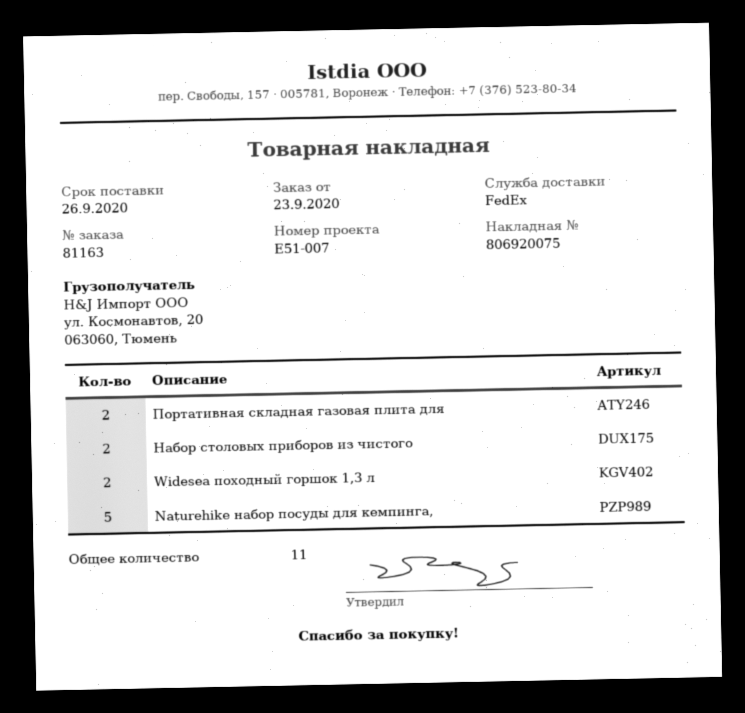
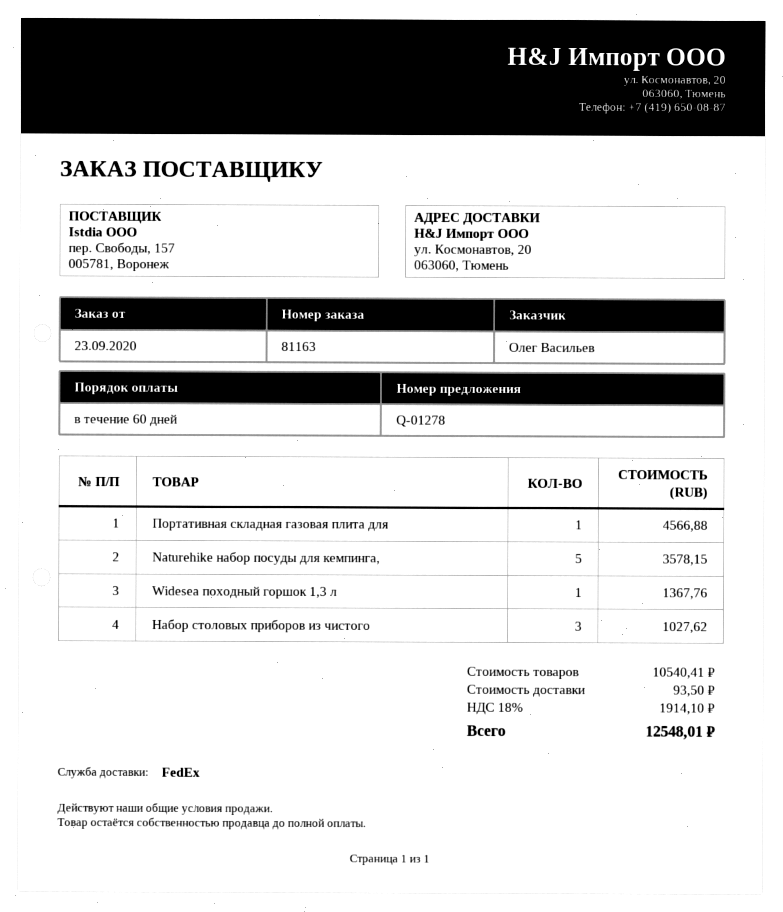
Портативная складная газовая плита для: 2 -> 1
Набор столовых приборов из чистого: 2 -> 3
Widesea походный горшок 1,3 л: 2 -> 1

